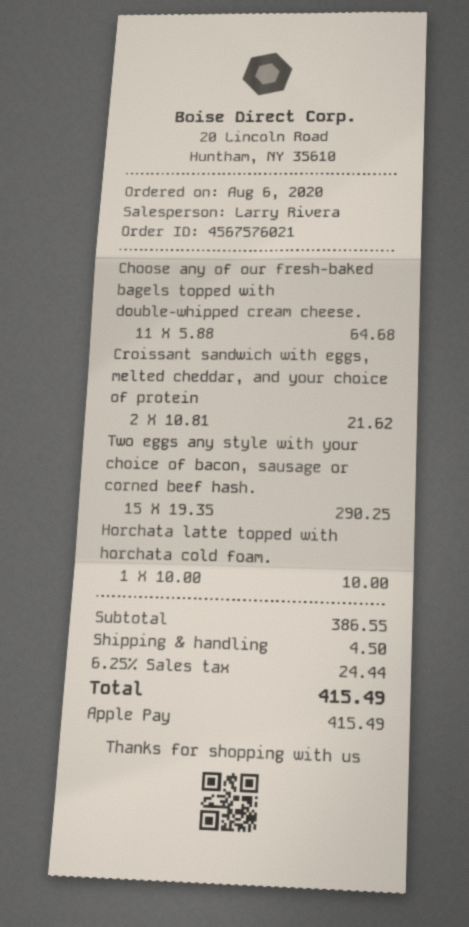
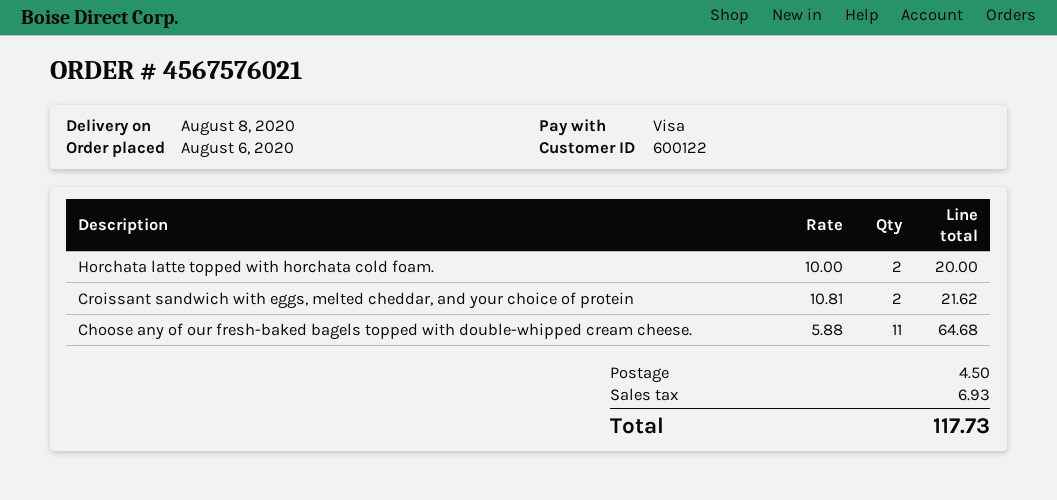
payment method: Apple Pay -> Visa
Two eggs any style with your choice of bacon, sausage or corned beef hash.: 15 x 19.35 = 290.25 -> none
Horchata latte topped with horchata cold foam.: 1 x 10.00 = 10.00 -> 2 x 10.00 = 20.00
tax: 24.44 -> 6.93
total: 415.49 -> 117.73

